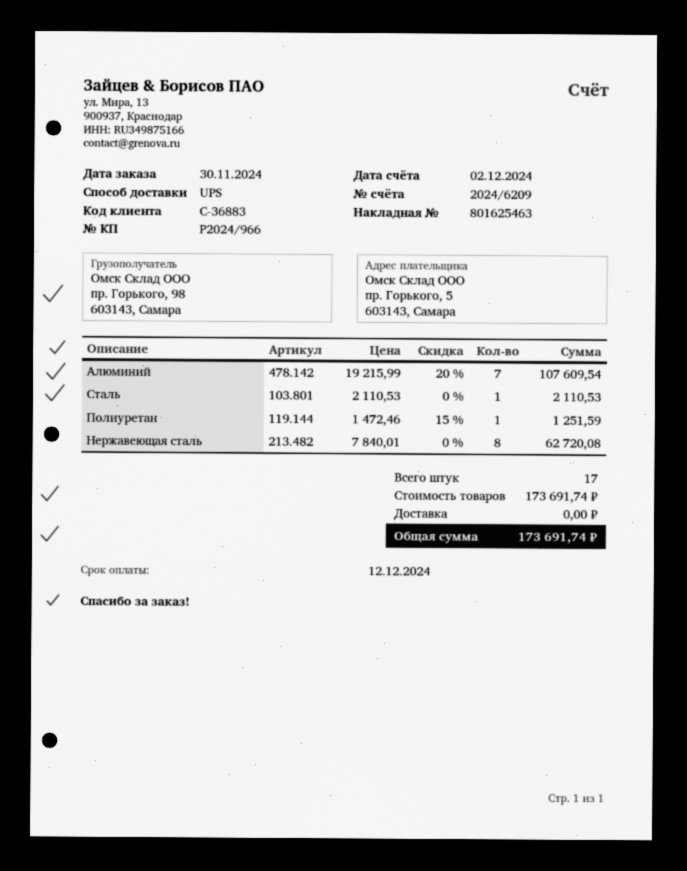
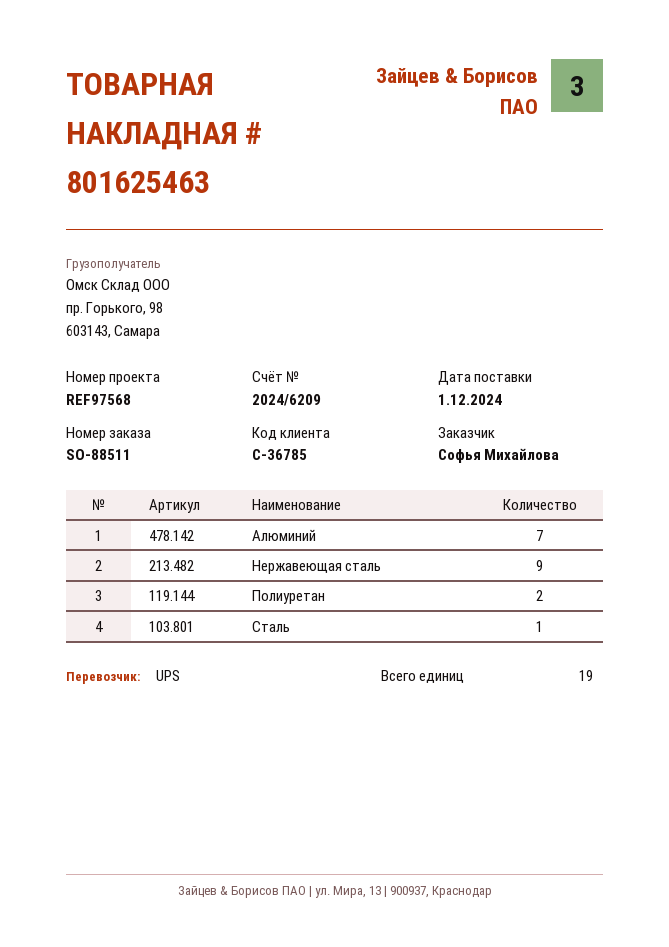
customer number: C-36883 -> C-36785
Полиуретан: 1 -> 2
Нержавеющая сталь: 8 -> 9
total quantity: 17 -> 19

